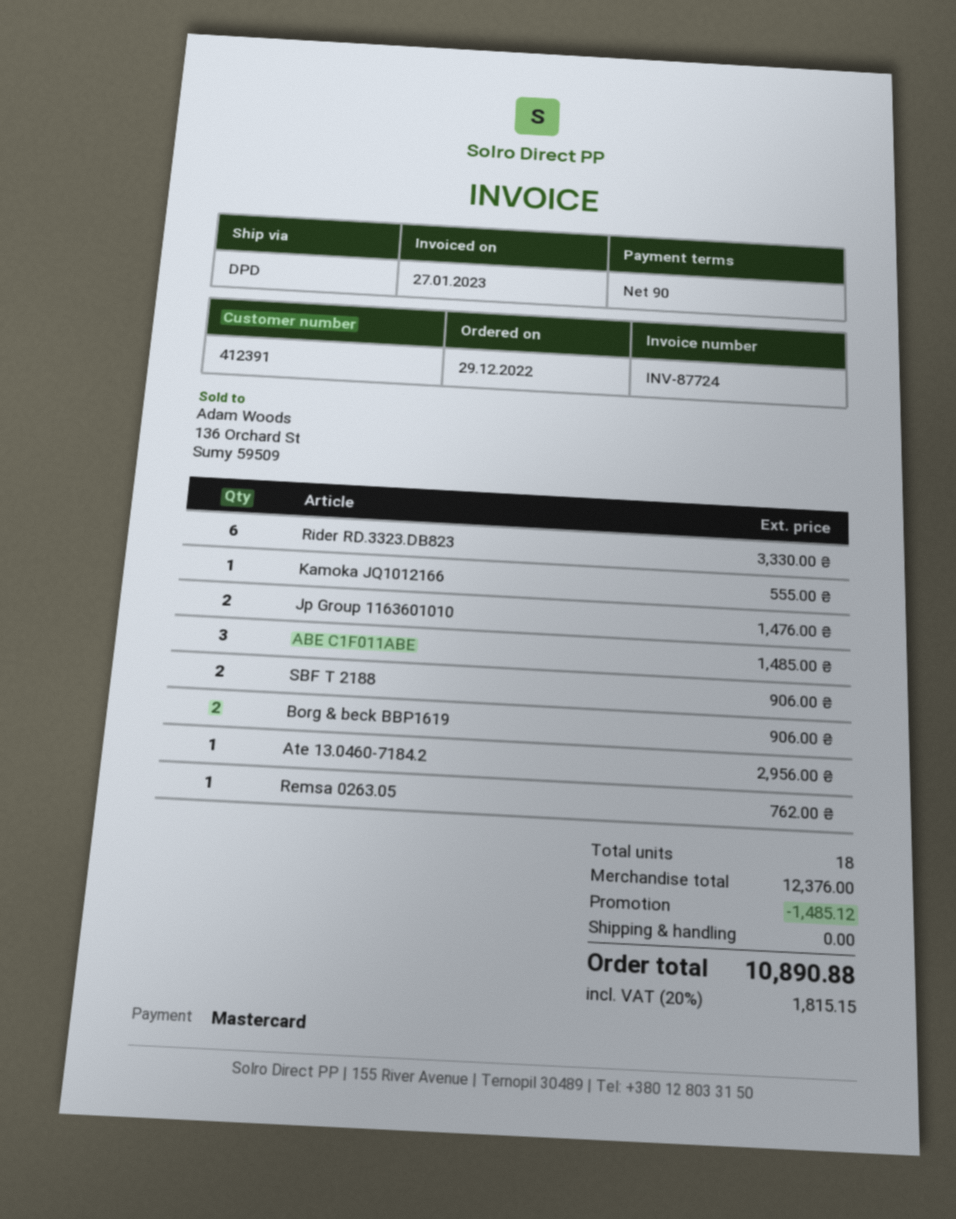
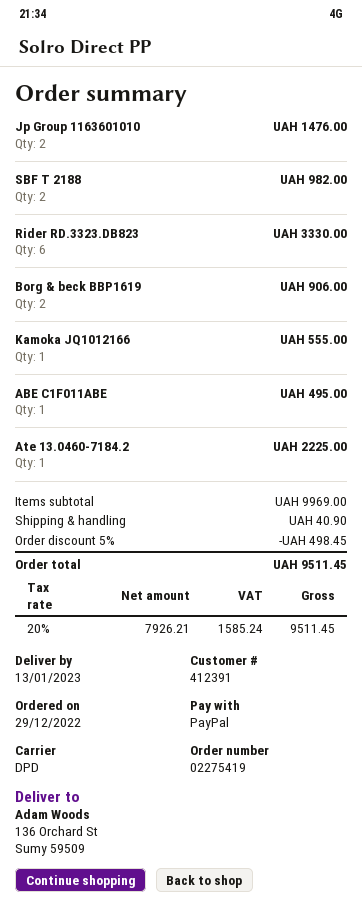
payment method: Mastercard -> PayPal
ABE C1F011ABE: 3 for 1485.00 -> 1 for 495.00
SBF T 2188: 2 for 906.00 -> 2 for 982.00
Ate 13.0460-7184.2: 1 for 2956.00 -> 1 for 2225.00
Remsa 0263.05: 1 for 762.00 -> none
subtotal: 12376.00 -> 9969.00
discount: 1485.12 -> 498.45
shipping: 0.00 -> 40.90
tax: 20% = 1815.15 -> 20% = 1585.24
total: 10890.88 -> 9511.45

